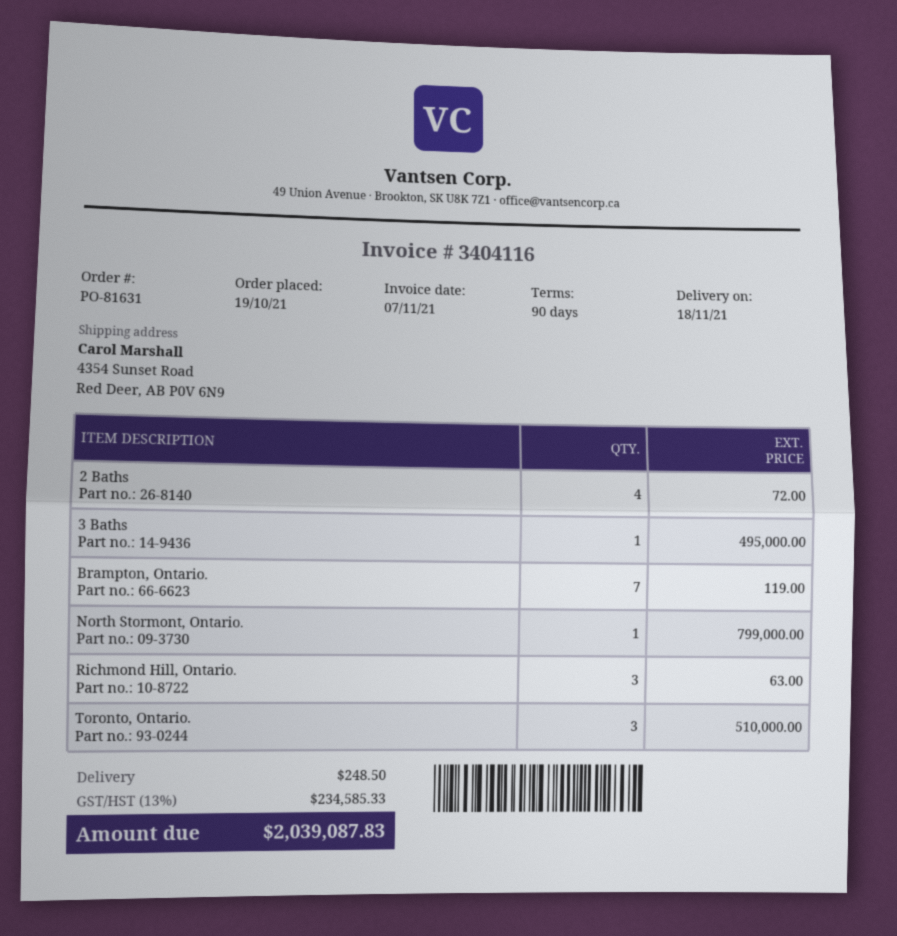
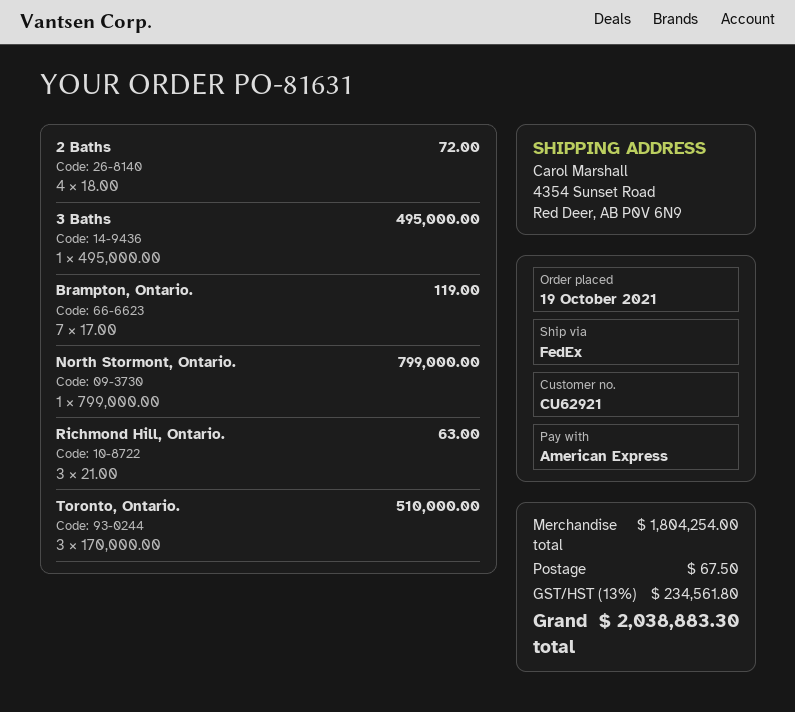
shipping: 248.50 -> 67.50
tax: 13% = 234585.33 -> 13% = 234561.80
total: 2039087.83 -> 2038883.30

